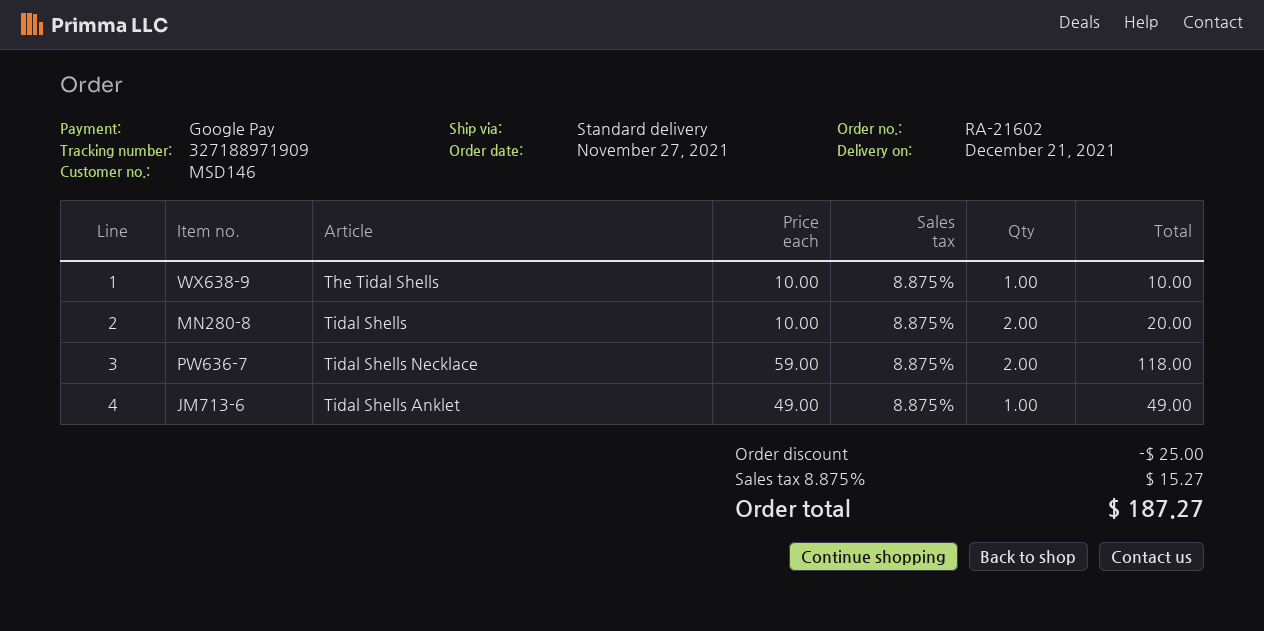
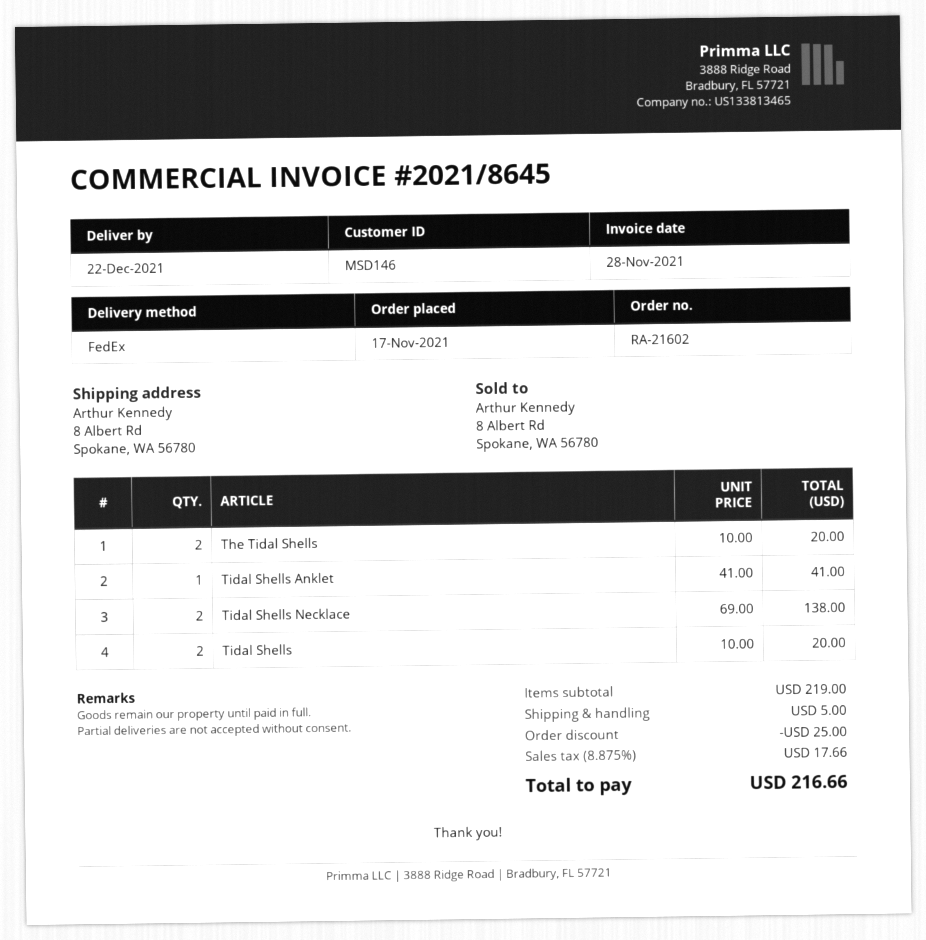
order date: 2021-11-27 -> 2021-11-17
delivery date: 2021-12-21 -> 2021-12-22
shipping method: standard -> FedEx
The Tidal Shells: 1 x 10.00 = 10.00 -> 2 x 10.00 = 20.00
Tidal Shells Necklace: 2 x 59.00 = 118.00 -> 2 x 69.00 = 138.00
Tidal Shells Anklet: 1 x 49.00 = 49.00 -> 1 x 41.00 = 41.00
shipping: none -> 5.00
tax: 8.875% = 15.27 -> 8.875% = 17.66
total: 187.27 -> 216.66

